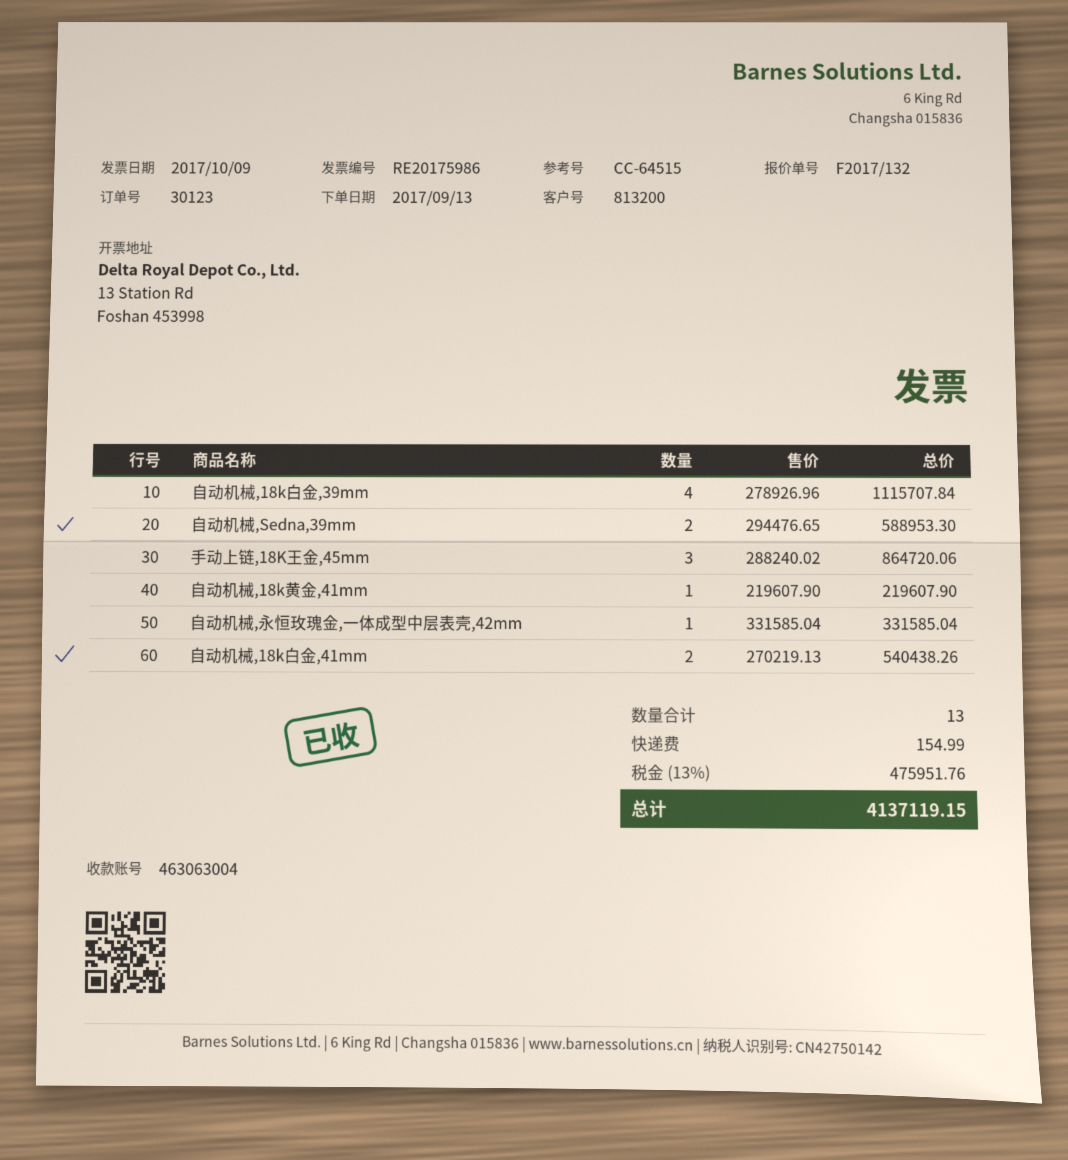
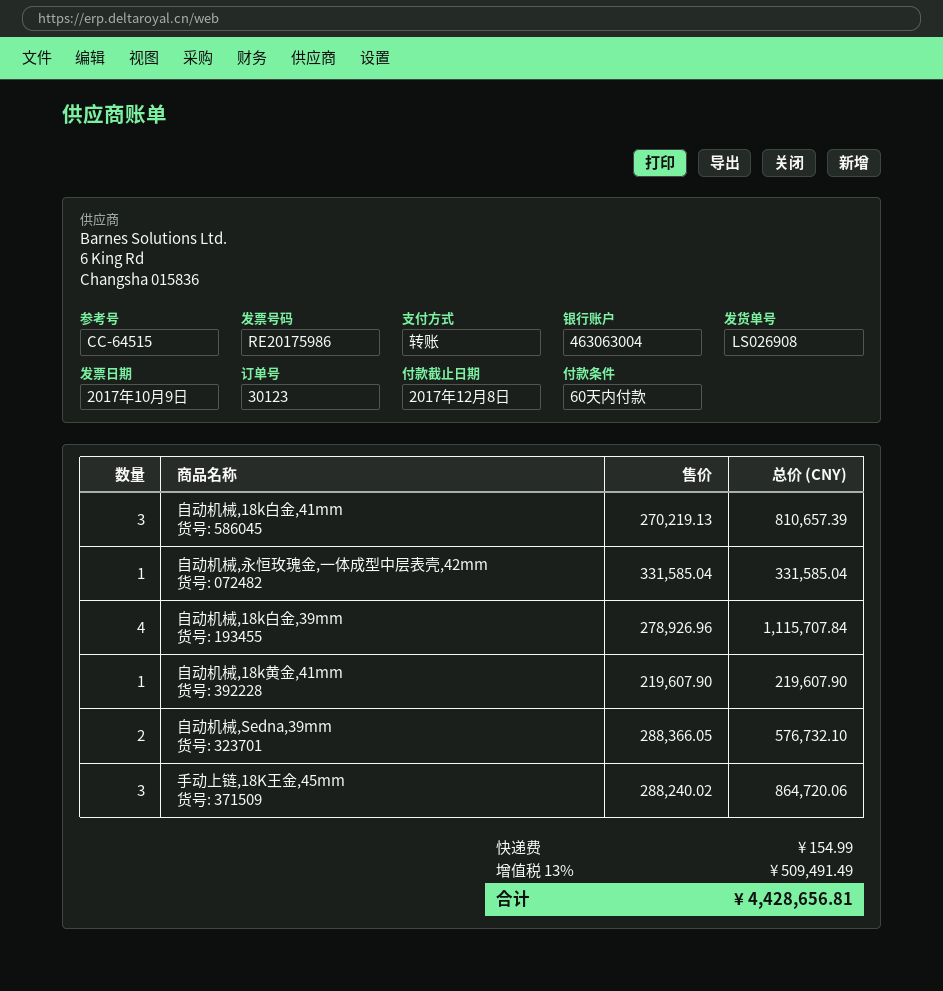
自动机械,Sedna,39mm: 2 x 294476.65 = 588953.30 -> 2 x 288366.05 = 576732.10
自动机械,18k白金,41mm: 2 x 270219.13 = 540438.26 -> 3 x 270219.13 = 810657.39
tax: 13% = 475951.76 -> 13% = 509491.49
total: 4137119.15 -> 4428656.81

